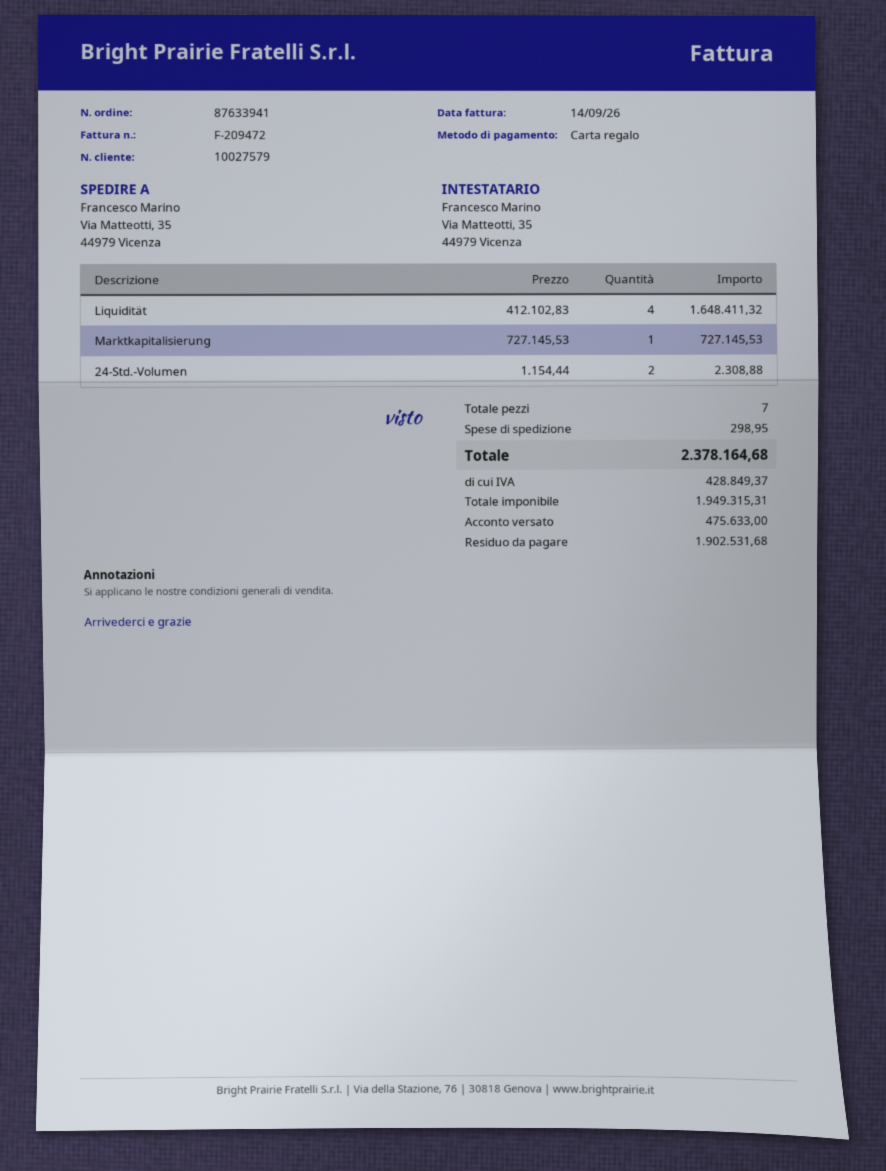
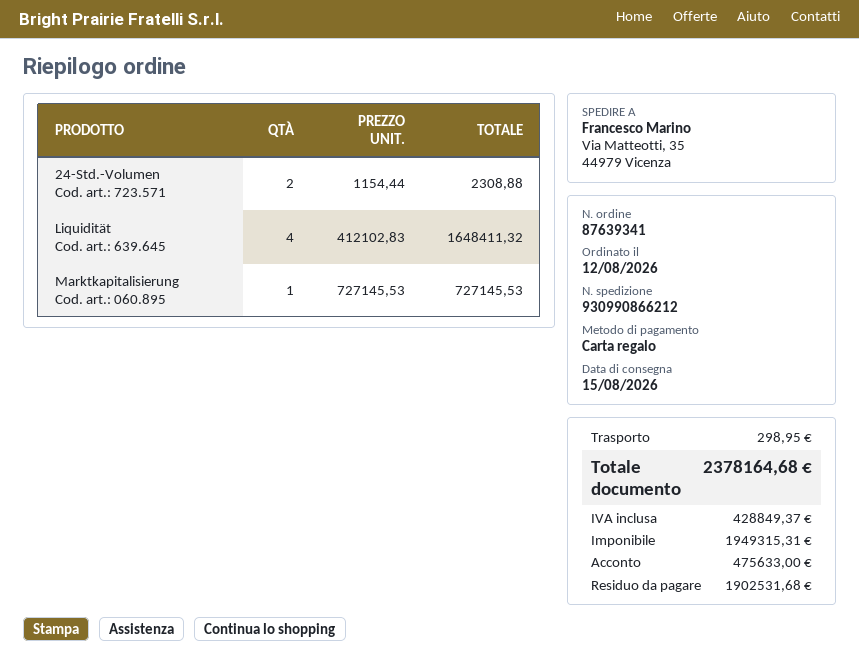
order number: 87633941 -> 87639341

